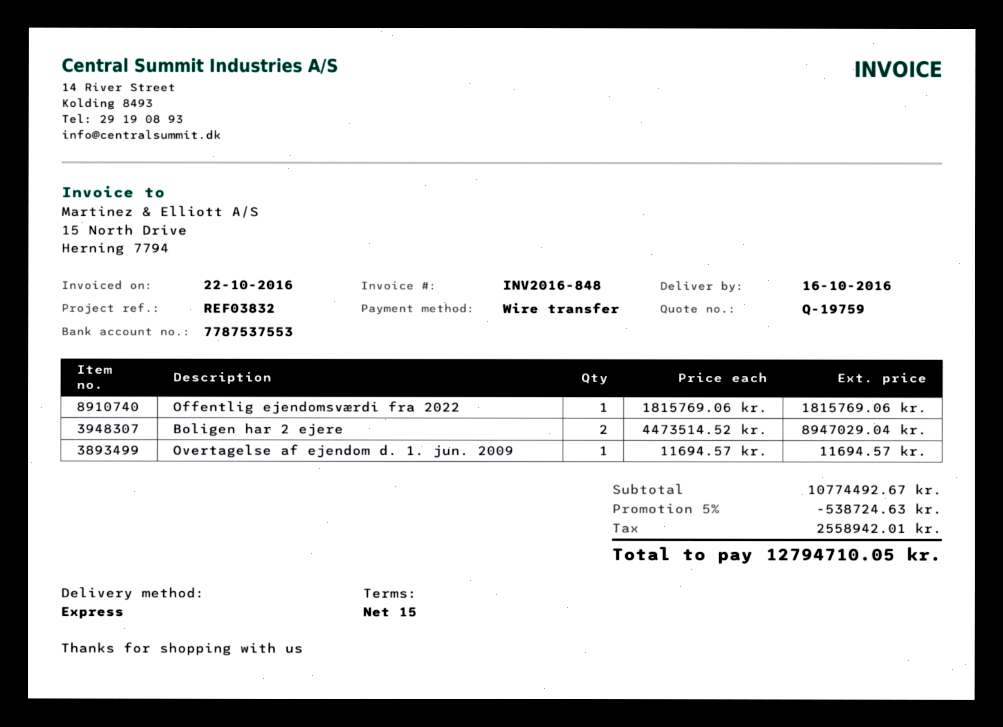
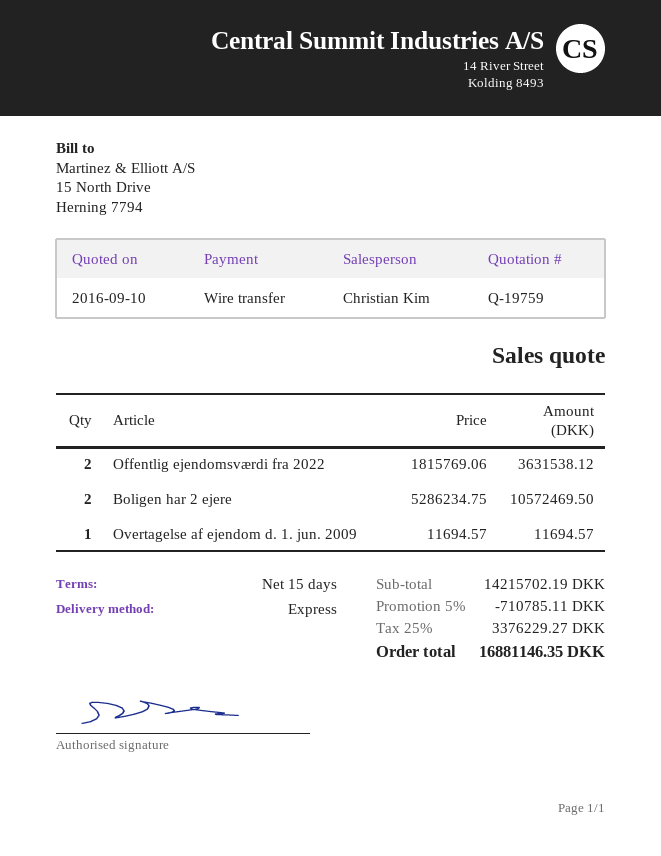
Offentlig ejendomsværdi fra 2022: 1 x 1815769.06 = 1815769.06 -> 2 x 1815769.06 = 3631538.12
Boligen har 2 ejere: 2 x 4473514.52 = 8947029.04 -> 2 x 5286234.75 = 10572469.50
subtotal: 10774492.67 -> 14215702.19
discount: 5% = 538724.63 -> 5% = 710785.11
tax: 2558942.01 -> 3376229.27
total: 12794710.05 -> 16881146.35

